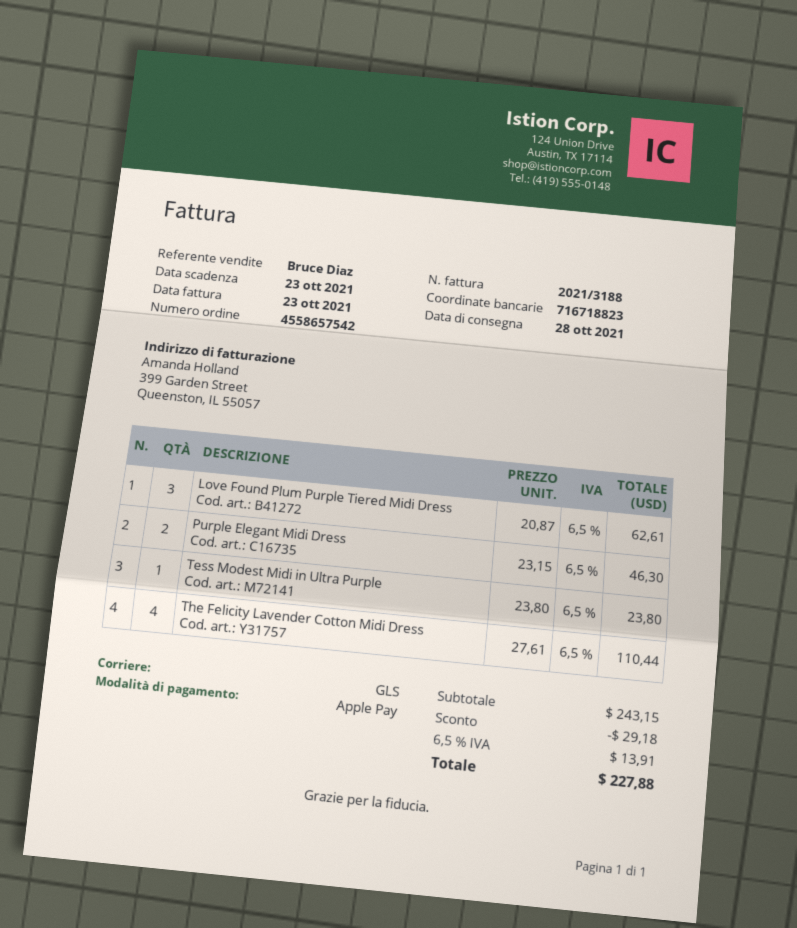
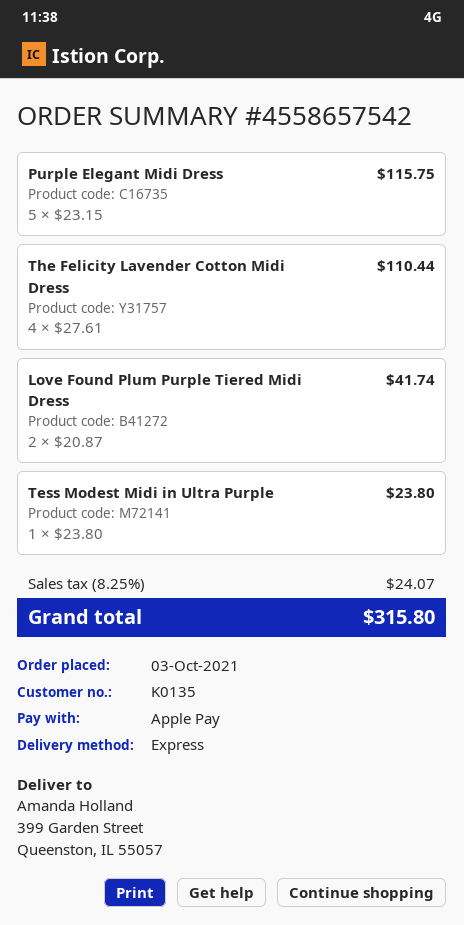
shipping method: GLS -> express
Love Found Plum Purple Tiered Midi Dress: 3 x 20.87 = 62.61 -> 2 x 20.87 = 41.74
Purple Elegant Midi Dress: 2 x 23.15 = 46.30 -> 5 x 23.15 = 115.75
discount: 29.18 -> none
tax: 6.5% = 13.91 -> 8.25% = 24.07
total: 227.88 -> 315.80

